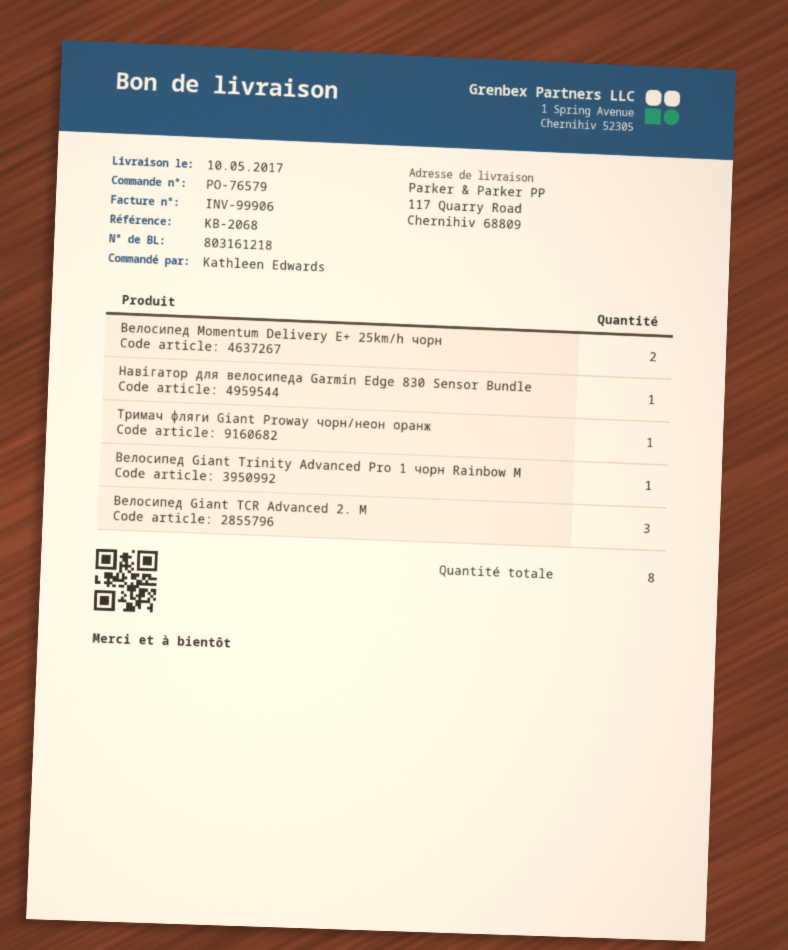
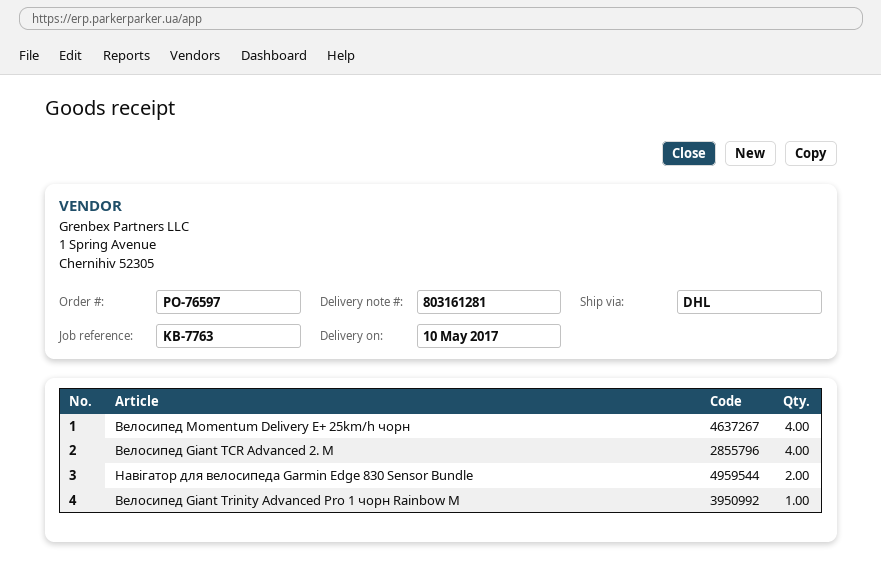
order number: PO-76579 -> PO-76597
delivery note number: 803161218 -> 803161281
reference: KB-2068 -> KB-7763
Велосипед Momentum Delivery E+ 25km/h чорн: 2 -> 4
Навігатор для велосипеда Garmin Edge 830 Sensor Bundle: 1 -> 2
Тримач фляги Giant Proway чорн/неон оранж: 1 -> none
Велосипед Giant TCR Advanced 2. M: 3 -> 4

